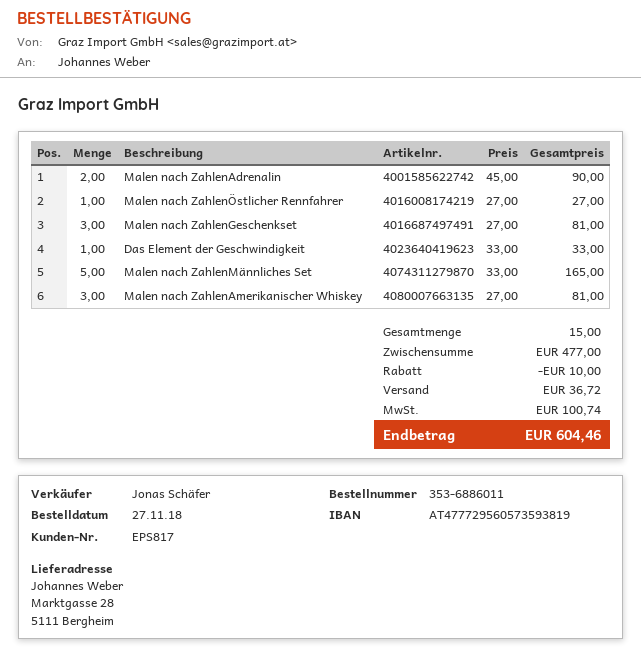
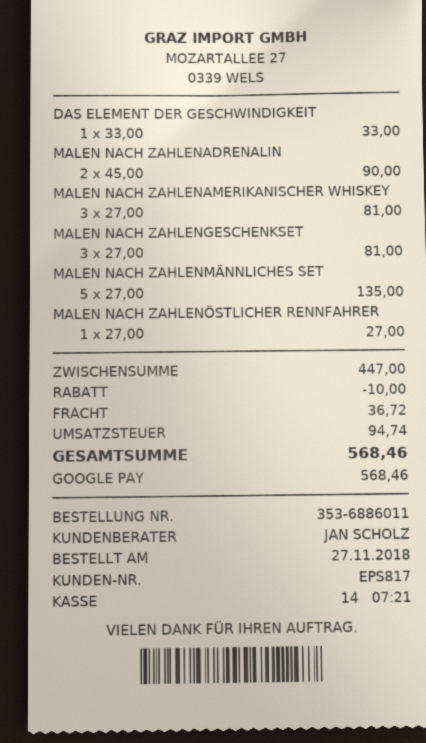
sales rep: Jonas Schäfer -> JAN SCHOLZ
Malen nach ZahlenMännliches Set: 5 x 33.00 = 165.00 -> 5 x 27.00 = 135.00
subtotal: 477.00 -> 447.00
tax: 100.74 -> 94.74
total: 604.46 -> 568.46

